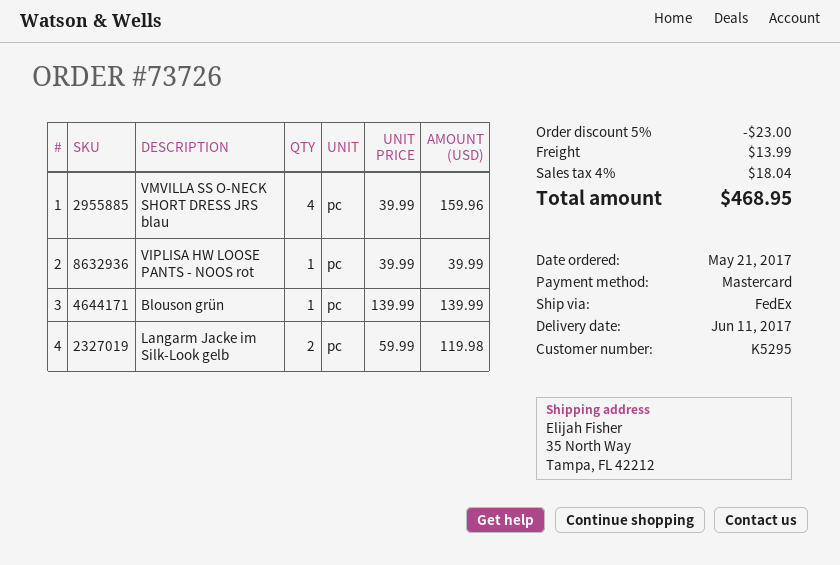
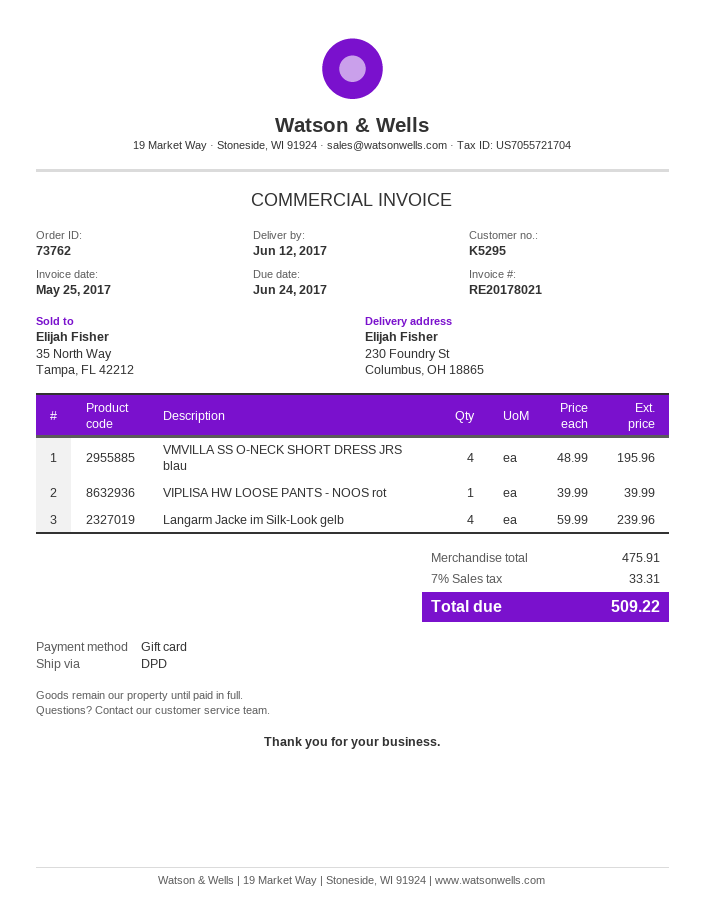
order number: 73726 -> 73762
delivery date: 2017-06-11 -> 2017-06-12
payment method: Mastercard -> gift card
shipping method: FedEx -> DPD
ship to: 35 North Way, Tampa, FL 42212 -> 230 Foundry St, Columbus, OH 18865
VMVILLA SS O-NECK SHORT DRESS JRS blau: 4 x 39.99 = 159.96 -> 4 x 48.99 = 195.96
Blouson grün: 1 x 139.99 = 139.99 -> none
Langarm Jacke im Silk-Look gelb: 2 x 59.99 = 119.98 -> 4 x 59.99 = 239.96
discount: 5% = 23.00 -> none
shipping: 13.99 -> none
tax: 4% = 18.04 -> 7% = 33.31
total: 468.95 -> 509.22

